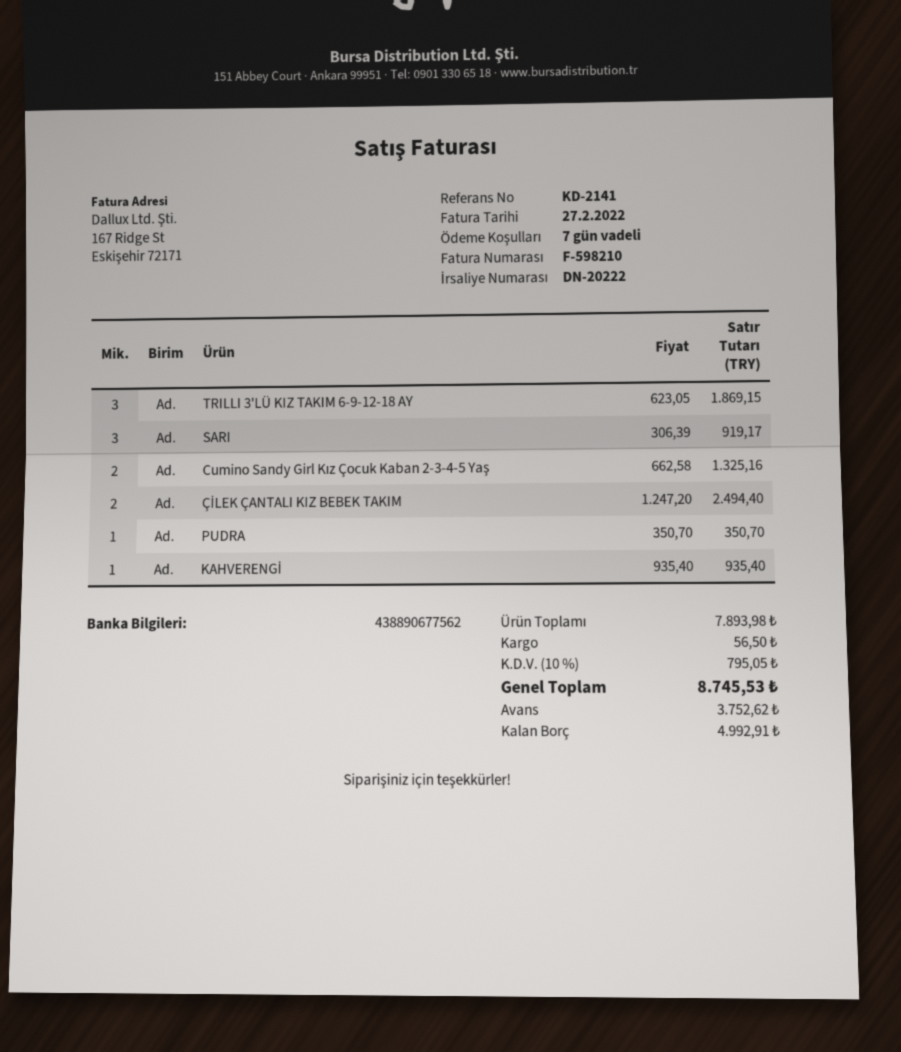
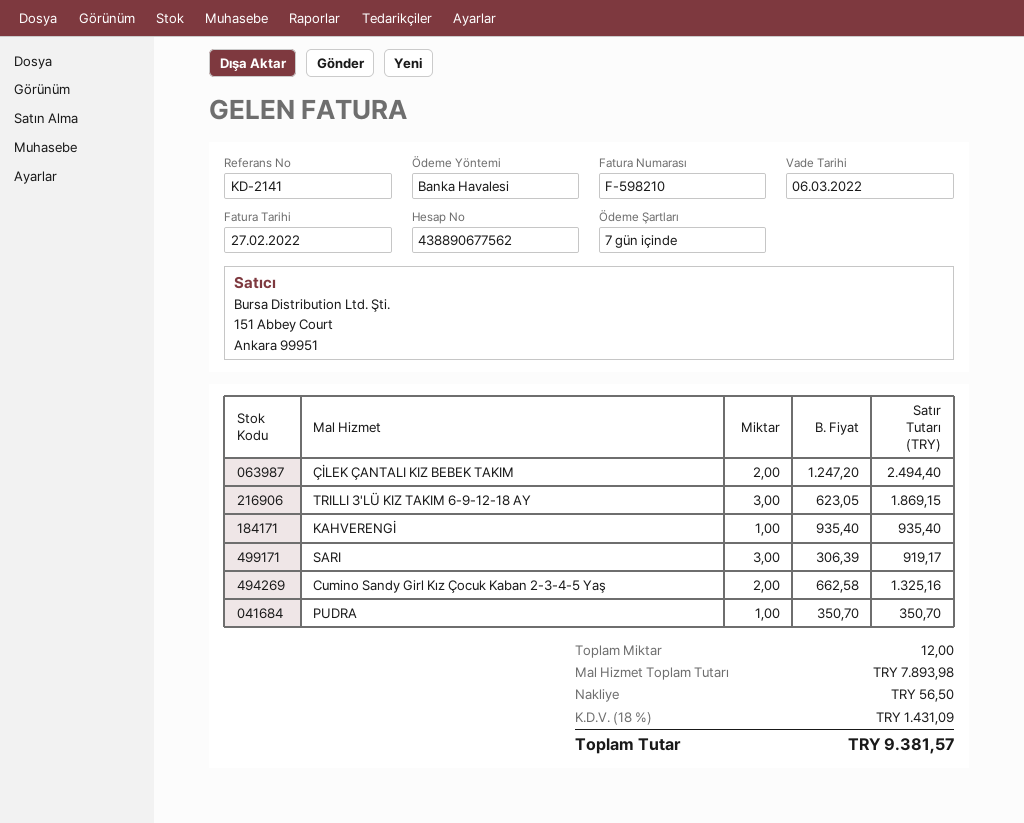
tax: 10% = 795.05 -> 18% = 1431.09
total: 8745.53 -> 9381.57

